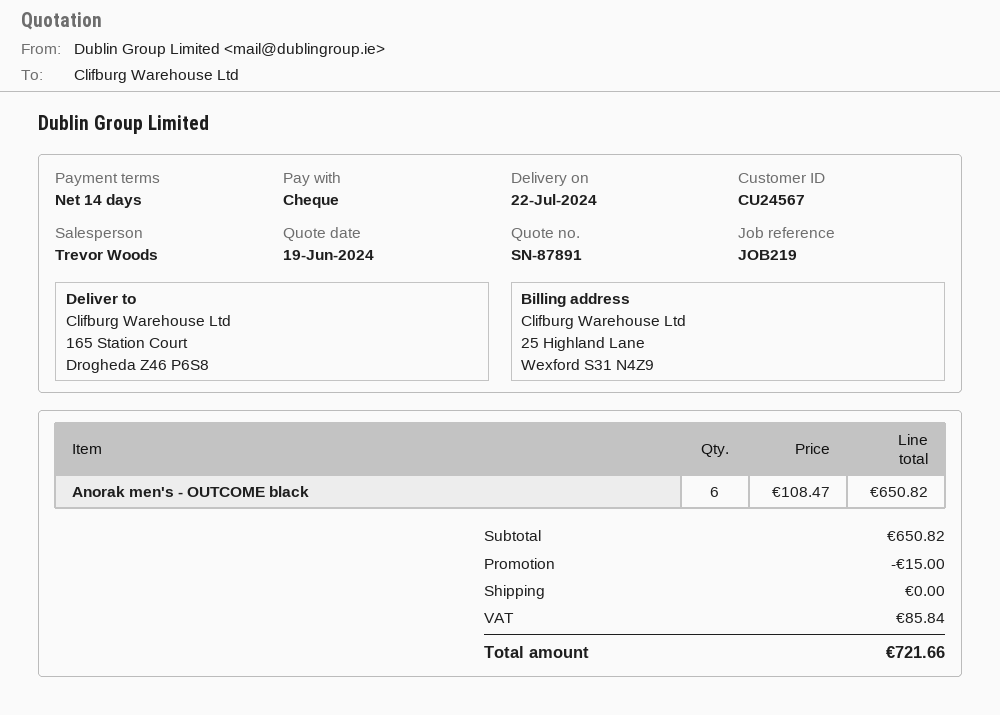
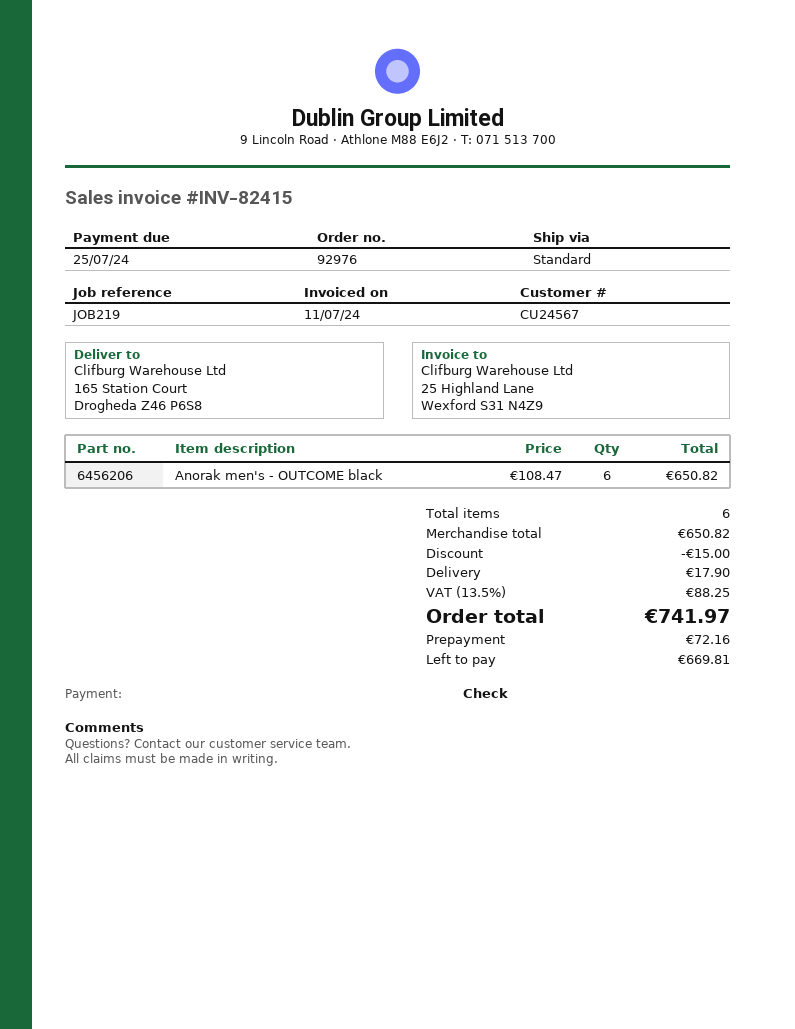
shipping: 0.00 -> 17.90
tax: 85.84 -> 88.25
total: 721.66 -> 741.97

